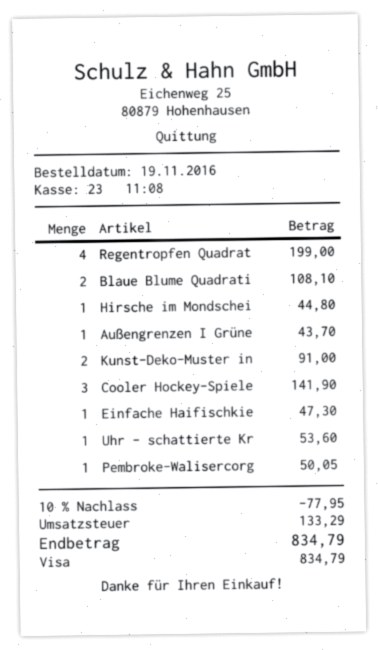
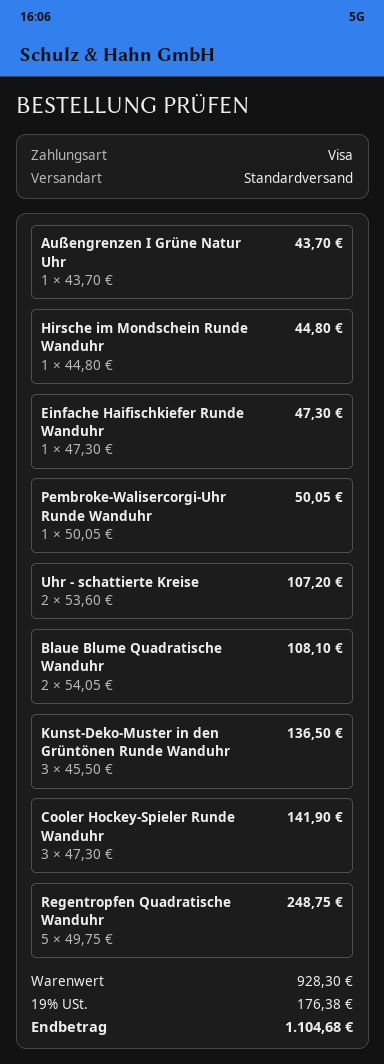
Regentropfen Quadrat: 4 for 199.00 -> 5 for 248.75
Kunst-Deko-Muster in: 2 for 91.00 -> 3 for 136.50
Uhr - schattierte Kr: 1 for 53.60 -> 2 for 107.20
discount: 10% = 77.95 -> none
tax: 133.29 -> 176.38
total: 834.79 -> 1104.68

